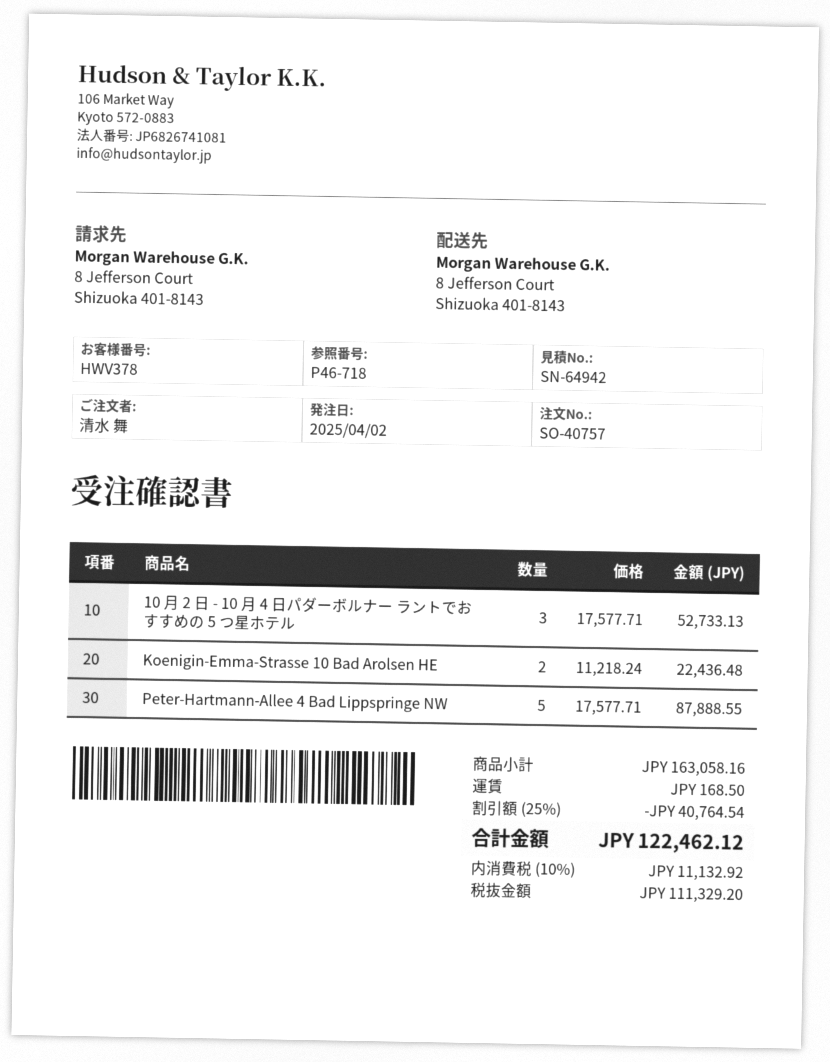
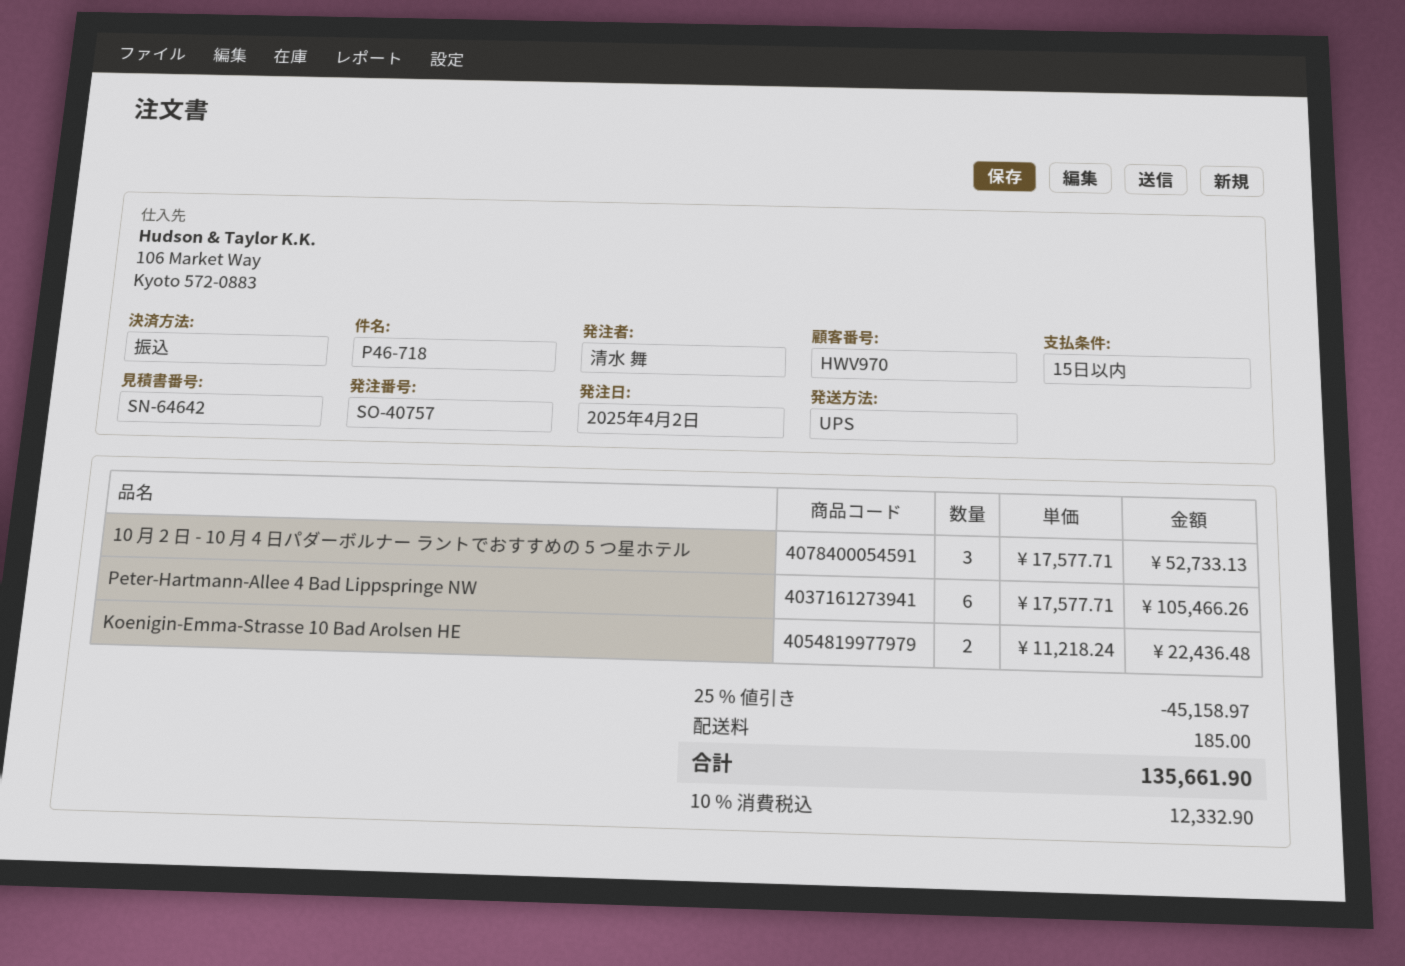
quote number: SN-64942 -> SN-64642
customer number: HWV378 -> HWV970
Peter-Hartmann-Allee 4 Bad Lippspringe NW: 5 x 17577.71 = 87888.55 -> 6 x 17577.71 = 105466.26
discount: 25% = 40764.54 -> 25% = 45158.97
shipping: 168.50 -> 185.00
tax: 10% = 11132.92 -> 10% = 12332.90
total: 122462.12 -> 135661.90

